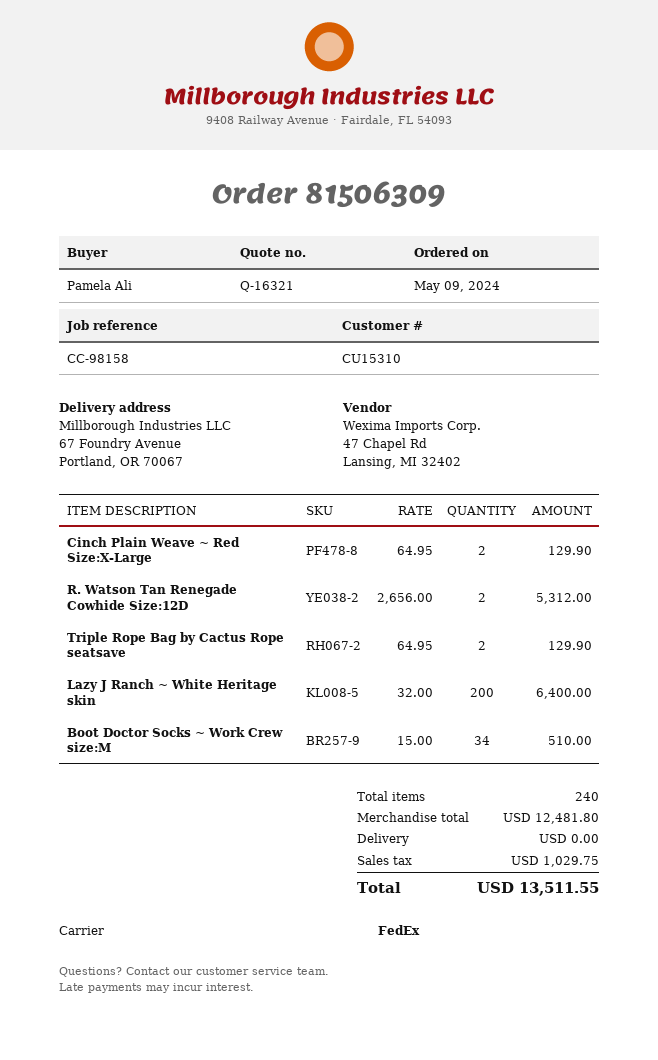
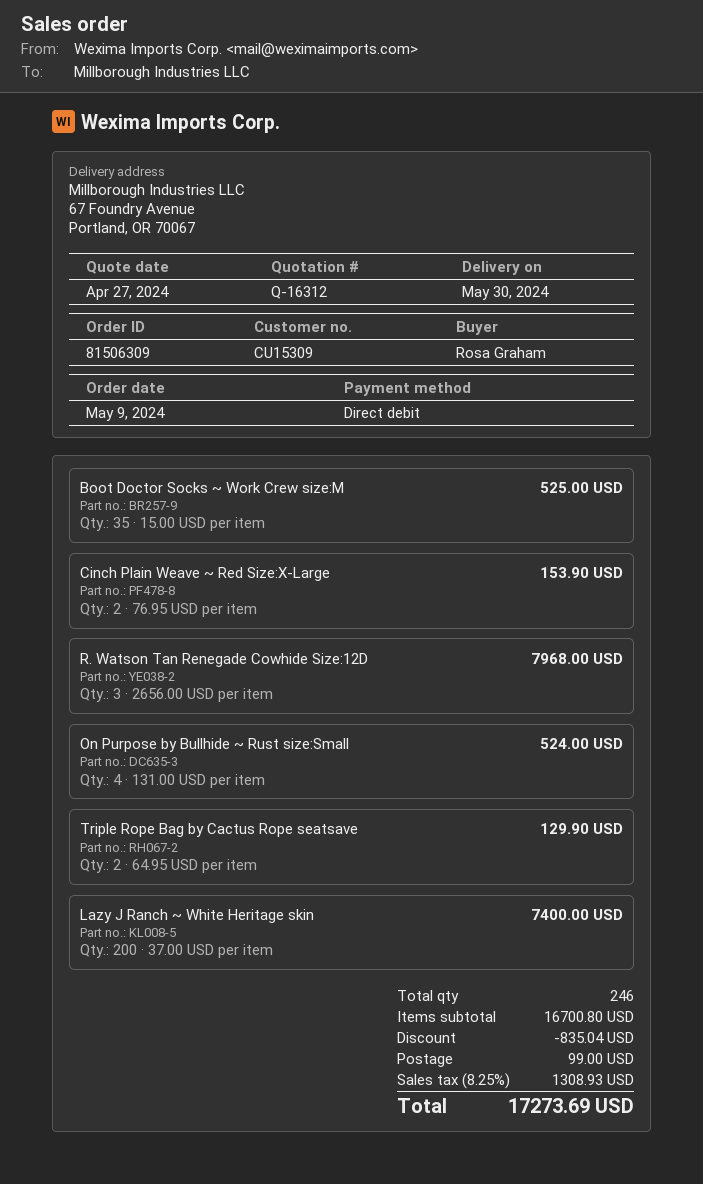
quote number: Q-16321 -> Q-16312
customer number: CU15310 -> CU15309
ordered by: Pamela Ali -> Rosa Graham
Cinch Plain Weave ~ Red Size:X-Large: 2 x 64.95 = 129.90 -> 2 x 76.95 = 153.90
R. Watson Tan Renegade Cowhide Size:12D: 2 x 2656.00 = 5312.00 -> 3 x 2656.00 = 7968.00
Lazy J Ranch ~ White Heritage skin: 200 x 32.00 = 6400.00 -> 200 x 37.00 = 7400.00
Boot Doctor Socks ~ Work Crew size:M: 34 x 15.00 = 510.00 -> 35 x 15.00 = 525.00
On Purpose by Bullhide ~ Rust size:Small: none -> 4 x 131.00 = 524.00
total quantity: 240 -> 246
subtotal: 12481.80 -> 16700.80
discount: none -> 835.04
shipping: 0.00 -> 99.00
tax: 1029.75 -> 1308.93
total: 13511.55 -> 17273.69

